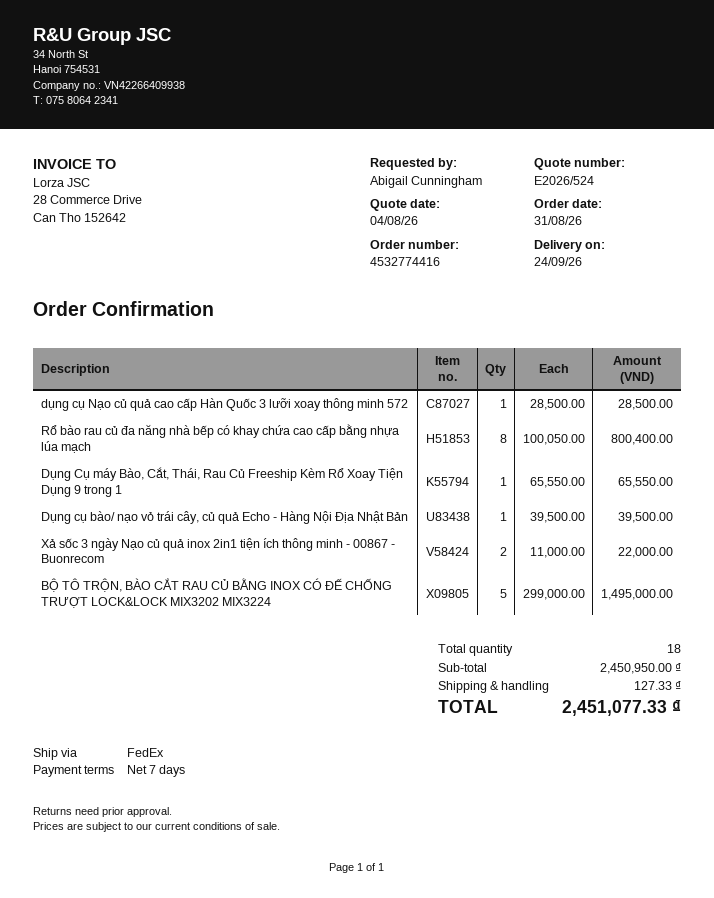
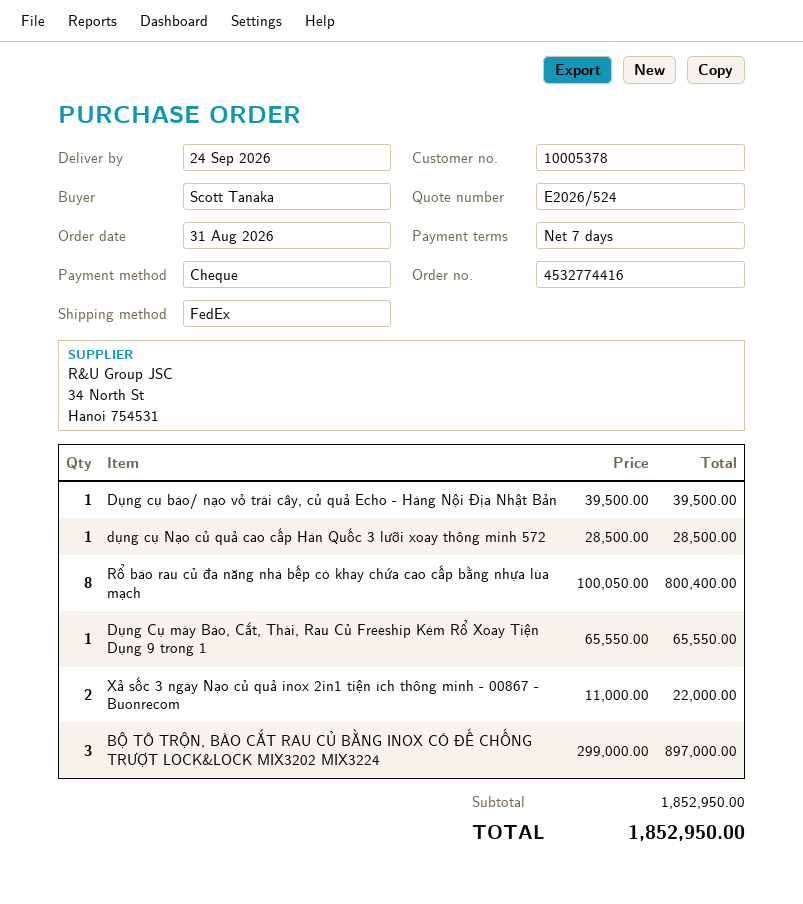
ordered by: Abigail Cunningham -> Scott Tanaka
BỘ TÔ TRỘN, BÀO CẮT RAU CỦ BẰNG INOX CÓ ĐẾ CHỐNG TRƯỢT LOCK&LOCK MIX3202 MIX3224: 5 x 299000.00 = 1495000.00 -> 3 x 299000.00 = 897000.00
subtotal: 2450950.00 -> 1852950.00
shipping: 127.33 -> none
total: 2451077.33 -> 1852950.00

